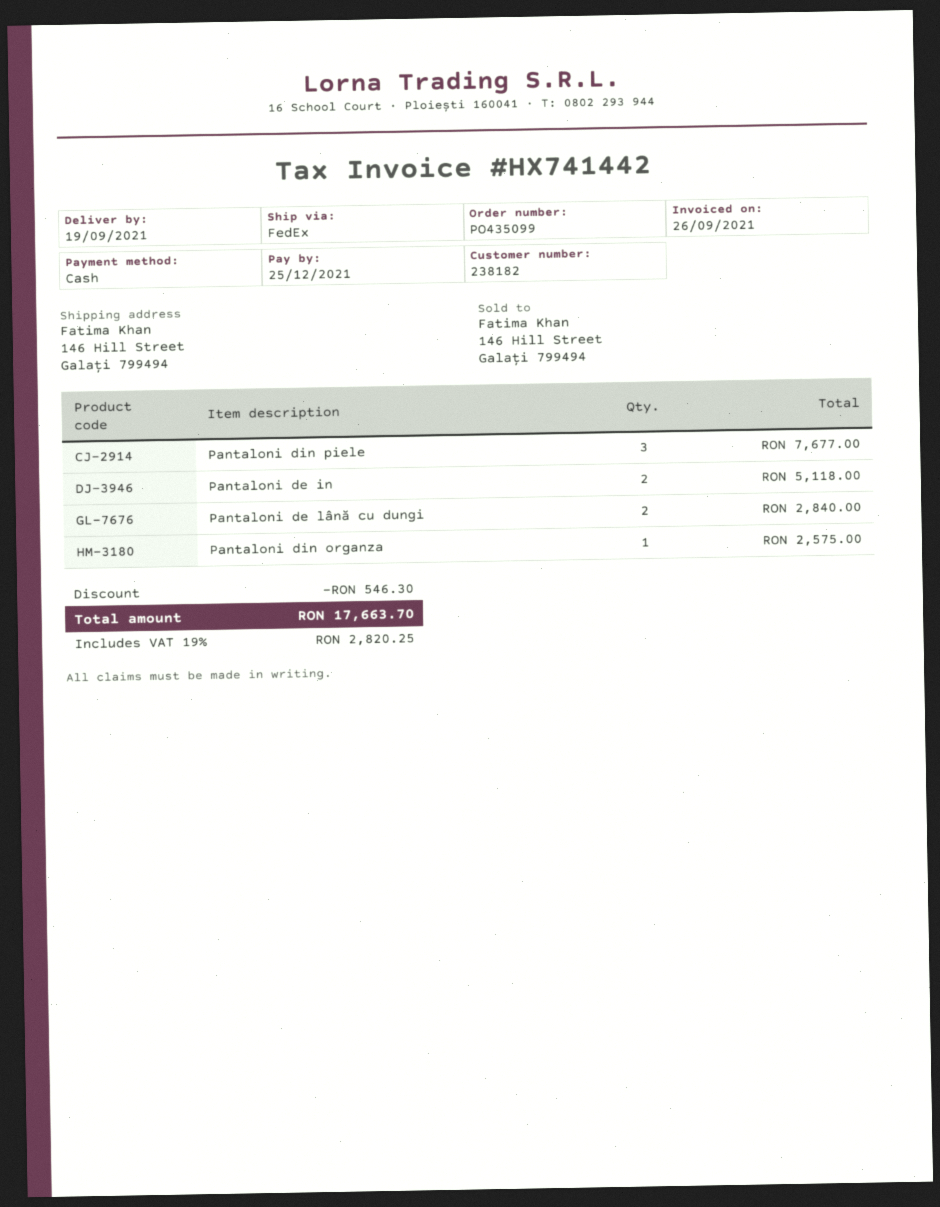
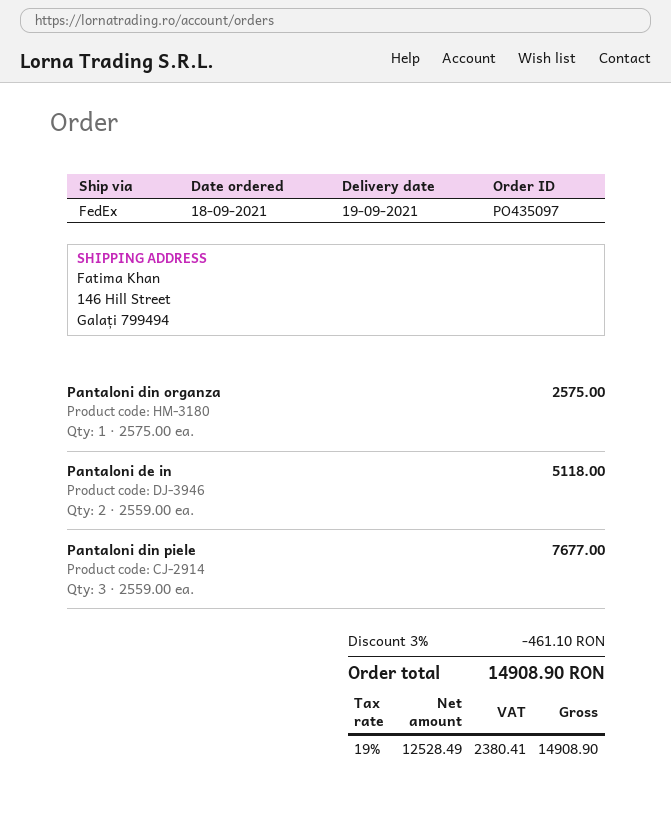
order number: PO435099 -> PO435097
Pantaloni de lână cu dungi: 2 for 2840.00 -> none
discount: 546.30 -> 461.10
tax: 19% = 2820.25 -> 19% = 2380.41
total: 17663.70 -> 14908.90

